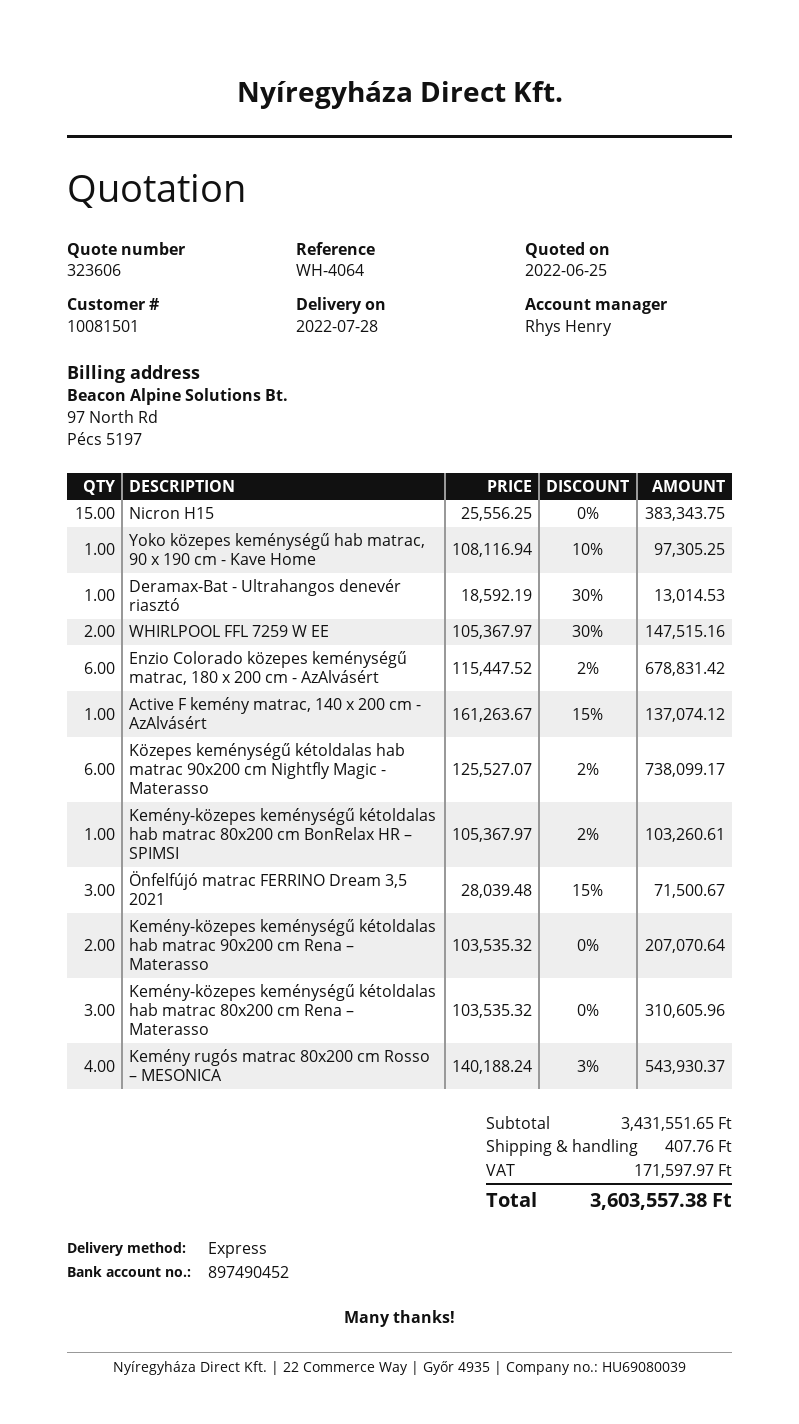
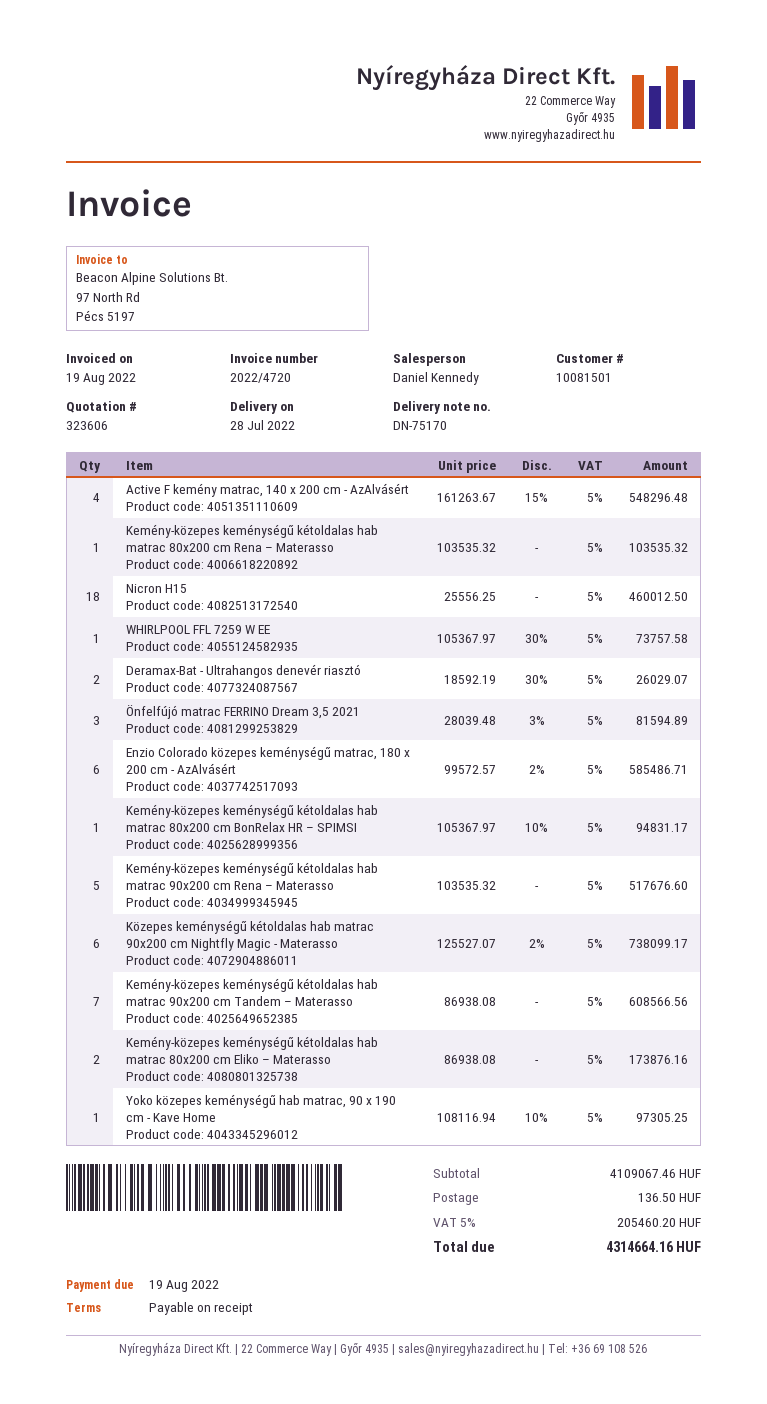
sales rep: Rhys Henry -> Daniel Kennedy
Nicron H15: 15 x 25556.25 = 383343.75 -> 18 x 25556.25 = 460012.50
Deramax-Bat - Ultrahangos denevér riasztó: 1 x 18592.19 - 30% = 13014.53 -> 2 x 18592.19 - 30% = 26029.07
WHIRLPOOL FFL 7259 W EE: 2 x 105367.97 - 30% = 147515.16 -> 1 x 105367.97 - 30% = 73757.58
Enzio Colorado közepes keménységű matrac, 180 x 200 cm - AzAlvásért: 6 x 115447.52 - 2% = 678831.42 -> 6 x 99572.57 - 2% = 585486.71
Active F kemény matrac, 140 x 200 cm - AzAlvásért: 1 x 161263.67 - 15% = 137074.12 -> 4 x 161263.67 - 15% = 548296.48
Kemény-közepes keménységű kétoldalas hab matrac 80x200 cm BonRelax HR – SPIMSI: 1 x 105367.97 - 2% = 103260.61 -> 1 x 105367.97 - 10% = 94831.17
Önfelfújó matrac FERRINO Dream 3,5 2021: 3 x 28039.48 - 15% = 71500.67 -> 3 x 28039.48 - 3% = 81594.89
Kemény-közepes keménységű kétoldalas hab matrac 90x200 cm Rena – Materasso: 2 x 103535.32 = 207070.64 -> 5 x 103535.32 = 517676.60
Kemény-közepes keménységű kétoldalas hab matrac 80x200 cm Rena – Materasso: 3 x 103535.32 = 310605.96 -> 1 x 103535.32 = 103535.32
Kemény rugós matrac 80x200 cm Rosso – MESONICA: 4 x 140188.24 - 3% = 543930.37 -> none
Kemény-közepes keménységű kétoldalas hab matrac 90x200 cm Tandem – Materasso: none -> 7 x 86938.08 = 608566.56
Kemény-közepes keménységű kétoldalas hab matrac 80x200 cm Eliko – Materasso: none -> 2 x 86938.08 = 173876.16
subtotal: 3431551.65 -> 4109067.46
shipping: 407.76 -> 136.50
tax: 171597.97 -> 205460.20
total: 3603557.38 -> 4314664.16

